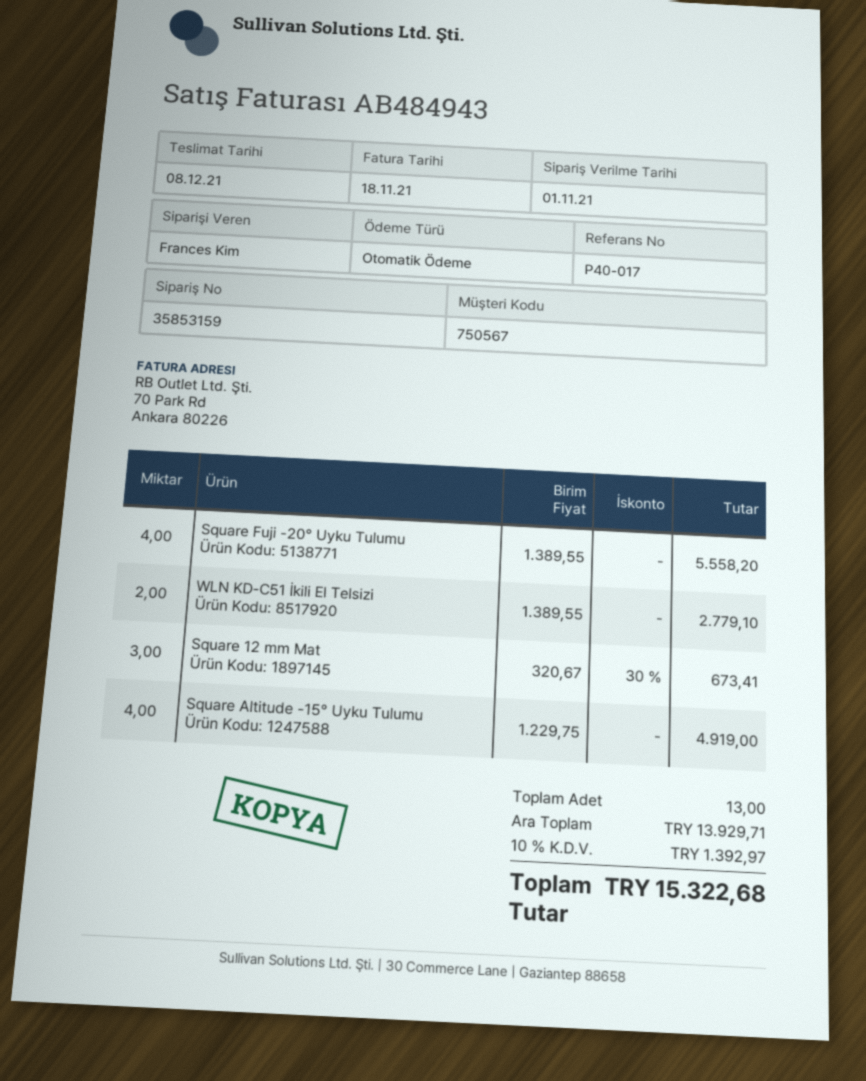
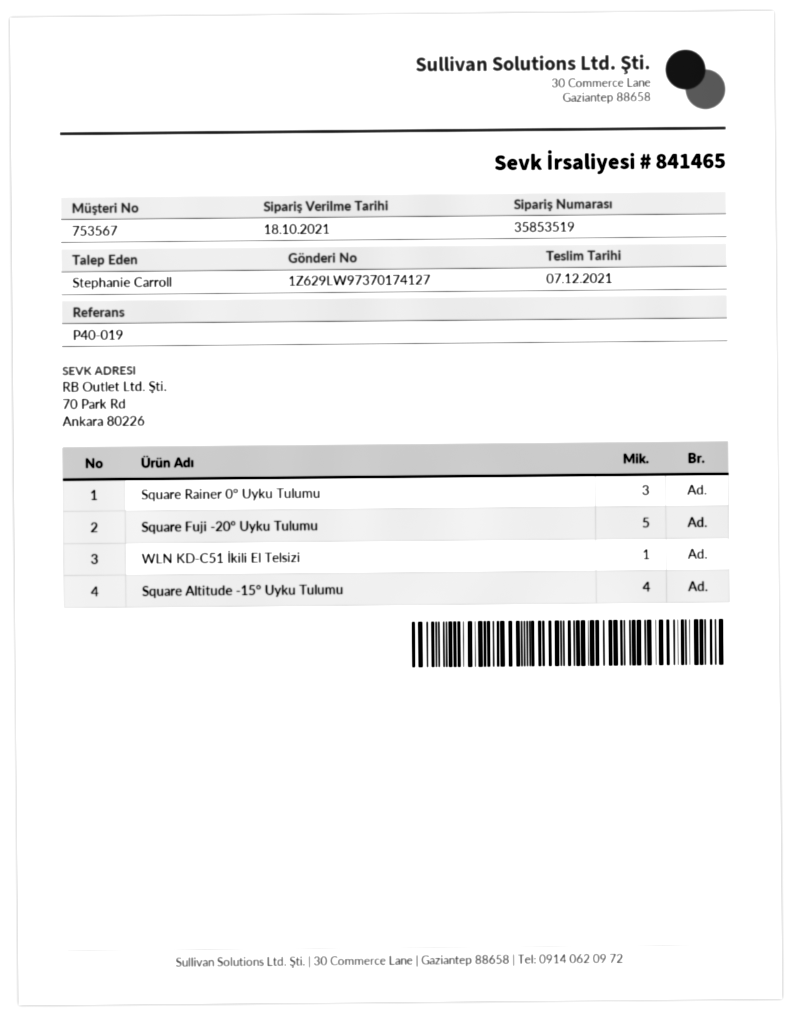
order number: 35853159 -> 35853519
order date: 2021-11-01 -> 2021-10-18
delivery date: 2021-12-08 -> 2021-12-07
customer number: 750567 -> 753567
reference: P40-017 -> P40-019
ordered by: Frances Kim -> Stephanie Carroll
Square Fuji -20° Uyku Tulumu: 4 -> 5
WLN KD-C51 İkili El Telsizi: 2 -> 1
Square 12 mm Mat: 3 -> none
Square Rainer 0° Uyku Tulumu: none -> 3

